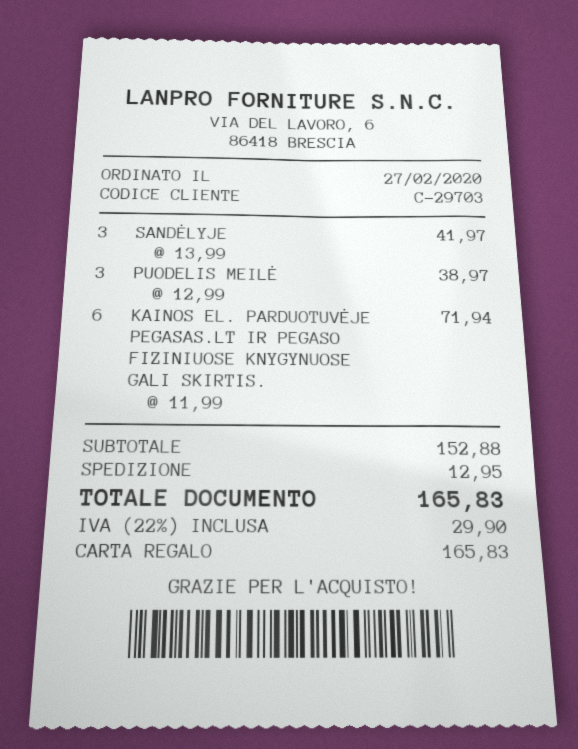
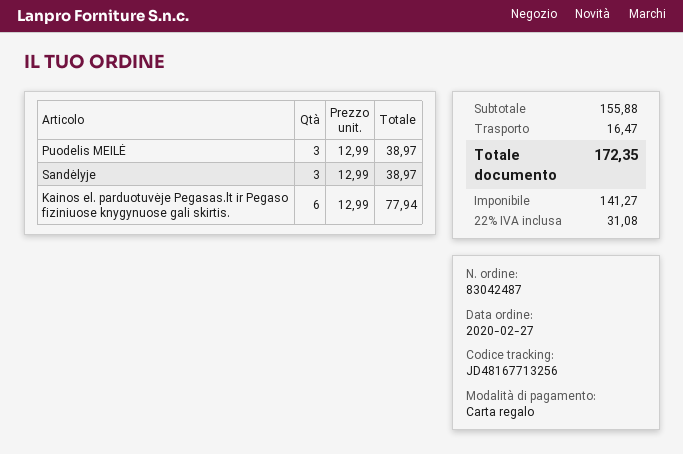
SANDĖLYJE: 3 x 13.99 = 41.97 -> 3 x 12.99 = 38.97
KAINOS EL. PARDUOTUVĖJE PEGASAS.LT IR PEGASO FIZINIUOSE KNYGYNUOSE GALI SKIRTIS.: 6 x 11.99 = 71.94 -> 6 x 12.99 = 77.94
subtotal: 152.88 -> 155.88
shipping: 12.95 -> 16.47
tax: 22% = 29.90 -> 22% = 31.08
total: 165.83 -> 172.35

